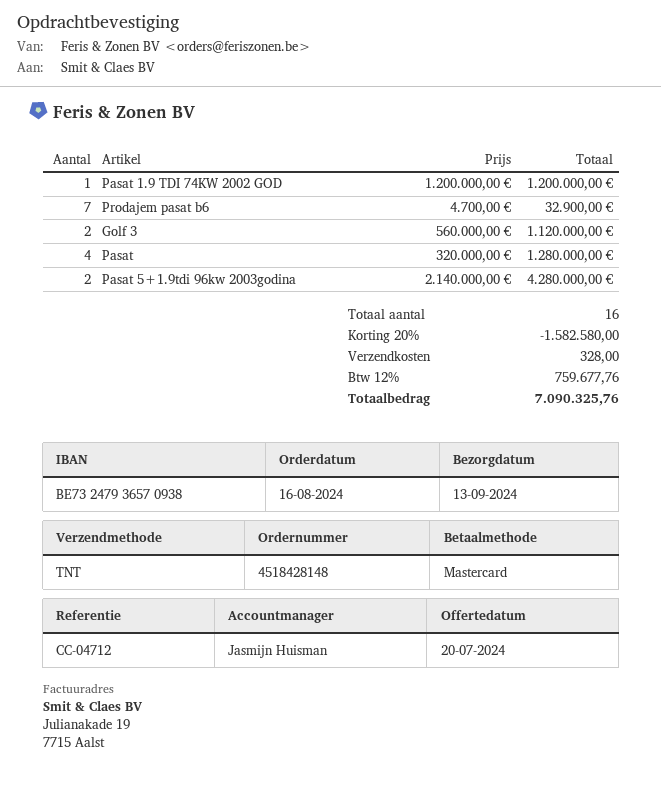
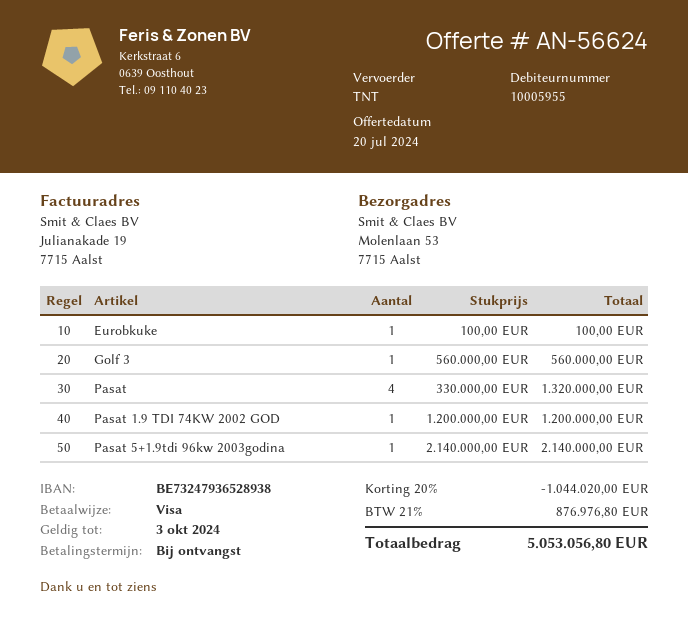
payment method: Mastercard -> Visa
bank account: BE73247936570938 -> BE73247936528938
Prodajem pasat b6: 7 x 4700.00 = 32900.00 -> none
Golf 3: 2 x 560000.00 = 1120000.00 -> 1 x 560000.00 = 560000.00
Pasat: 4 x 320000.00 = 1280000.00 -> 4 x 330000.00 = 1320000.00
Pasat 5+1.9tdi 96kw 2003godina: 2 x 2140000.00 = 4280000.00 -> 1 x 2140000.00 = 2140000.00
Eurobkuke: none -> 1 x 100.00 = 100.00
discount: 20% = 1582580.00 -> 20% = 1044020.00
shipping: 328.00 -> none
tax: 12% = 759677.76 -> 21% = 876976.80
total: 7090325.76 -> 5053056.80

